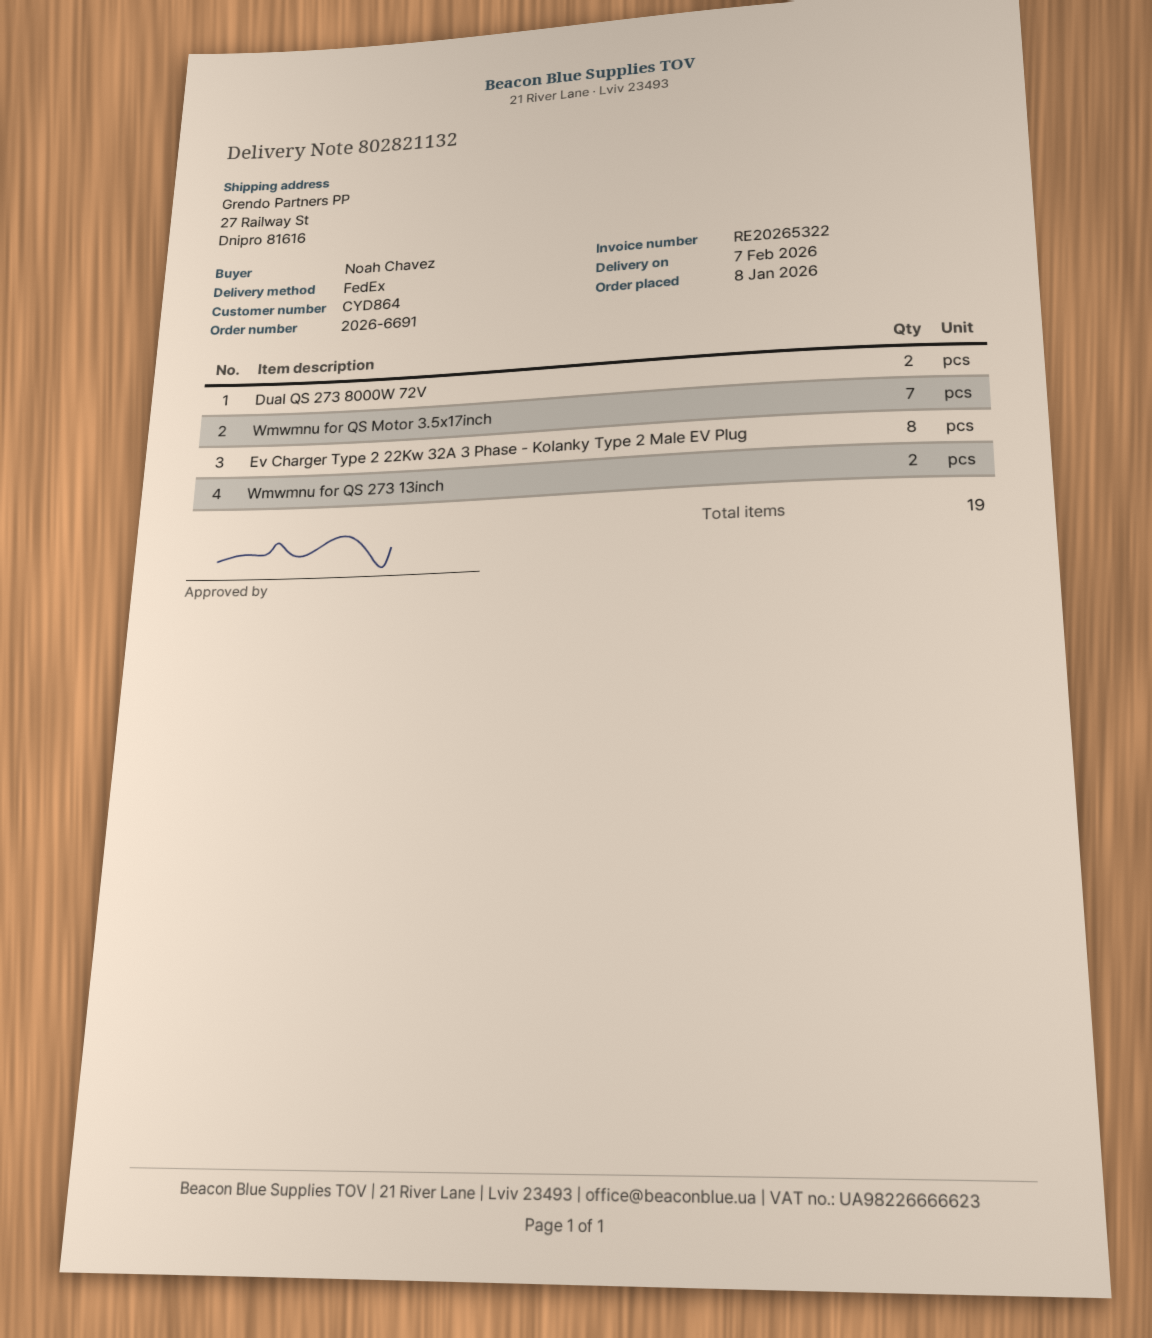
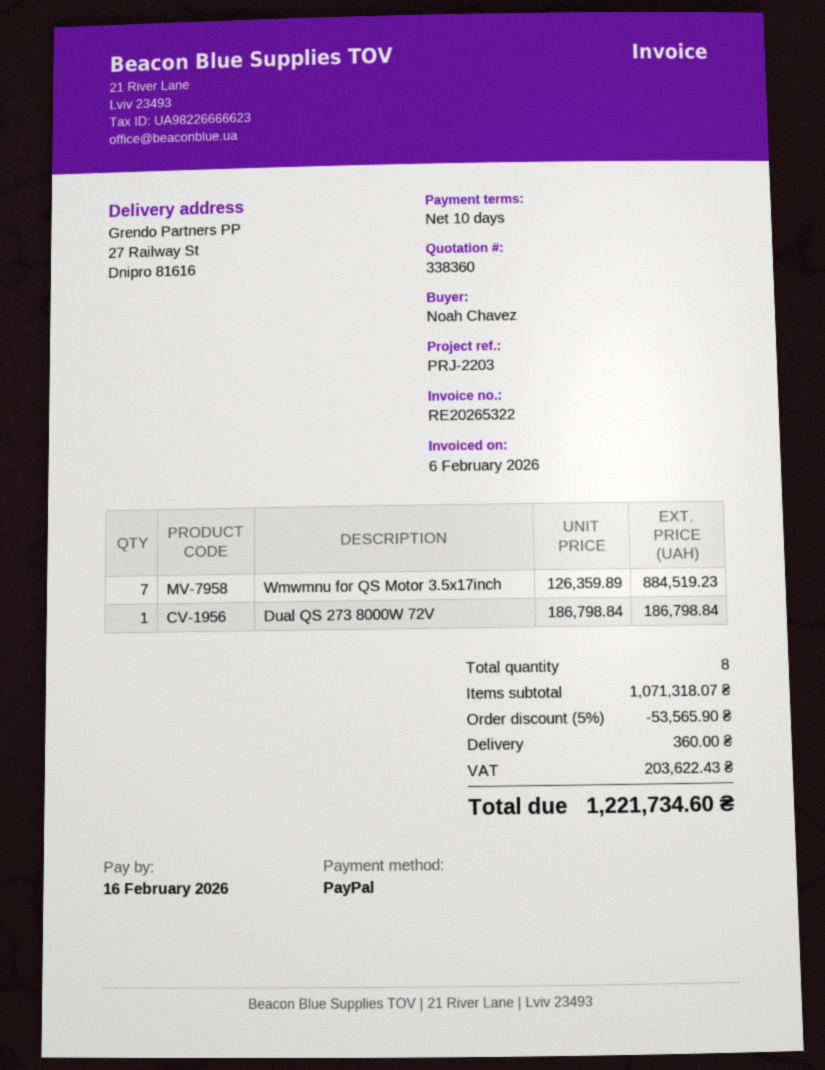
Dual QS 273 8000W 72V: 2 -> 1
Ev Charger Type 2 22Kw 32A 3 Phase - Kolanky Type 2 Male EV Plug: 8 -> none
Wmwmnu for QS 273 13inch: 2 -> none
total quantity: 19 -> 8

